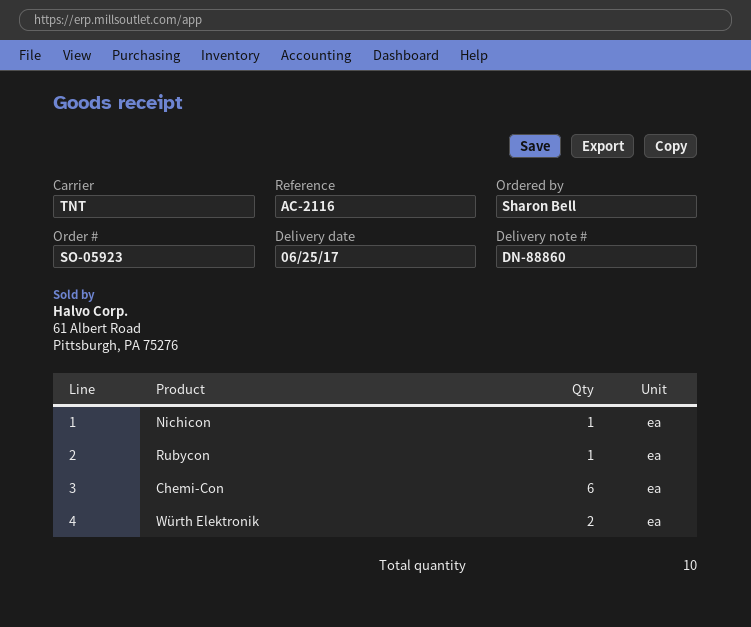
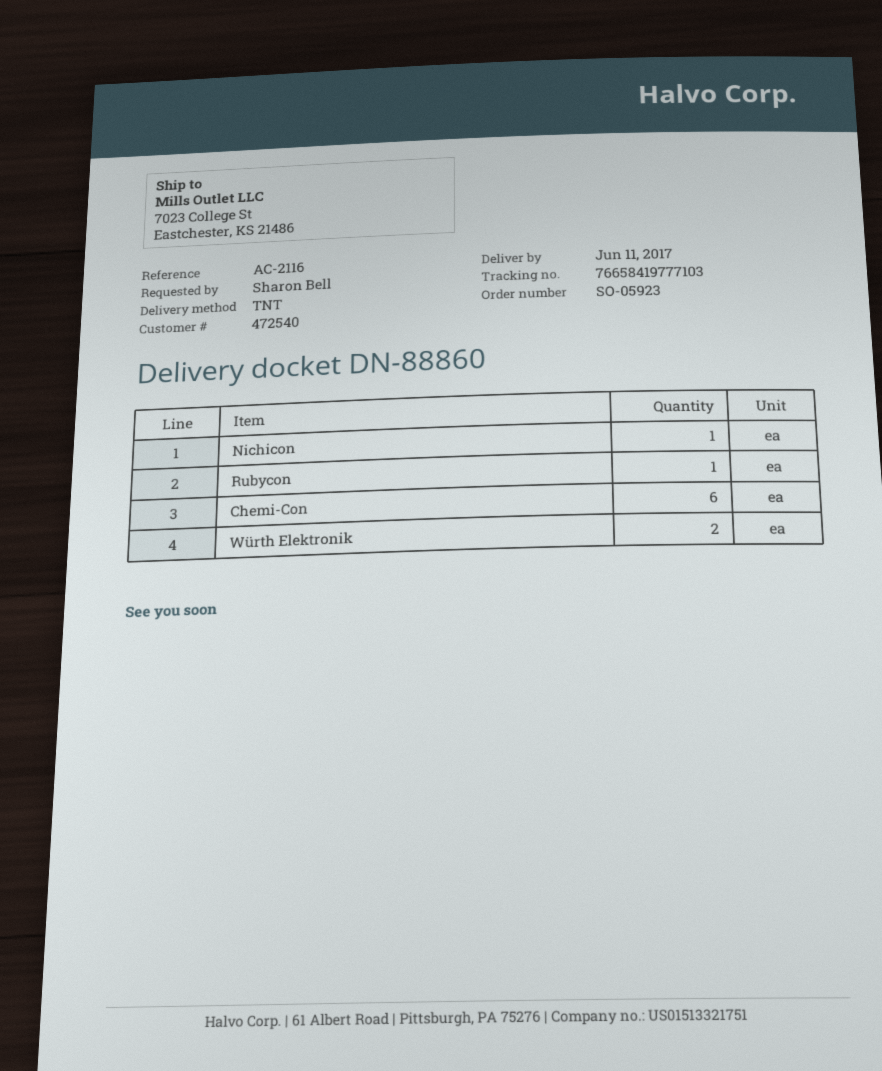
delivery date: 2017-06-25 -> 2017-06-11

